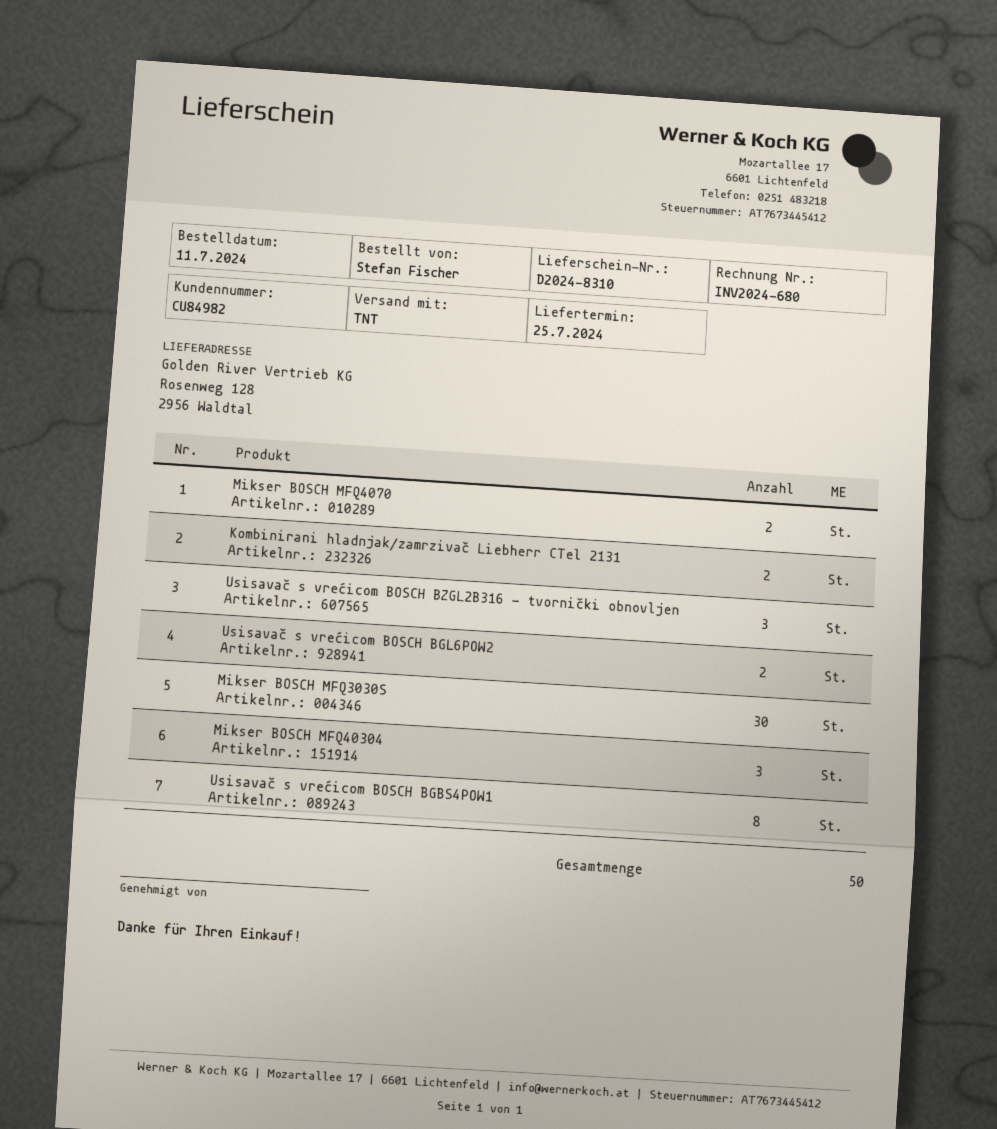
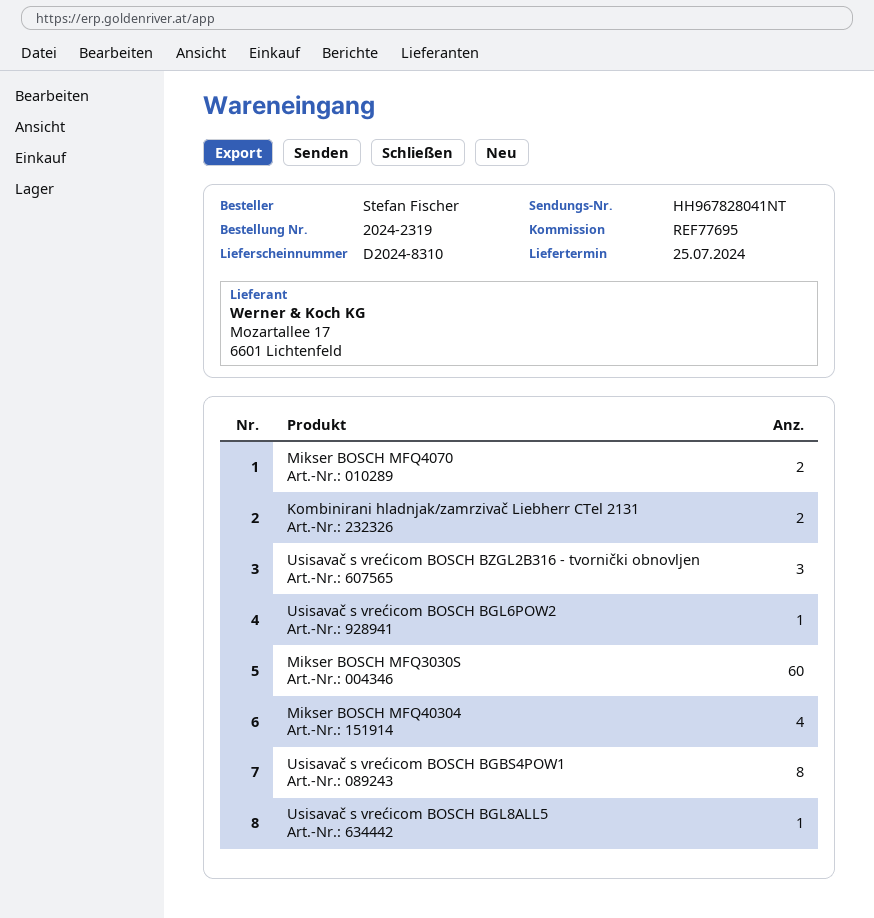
Usisavač s vrećicom BOSCH BGL6POW2: 2 -> 1
Mikser BOSCH MFQ3030S: 30 -> 60
Mikser BOSCH MFQ40304: 3 -> 4
Usisavač s vrećicom BOSCH BGL8ALL5: none -> 1

